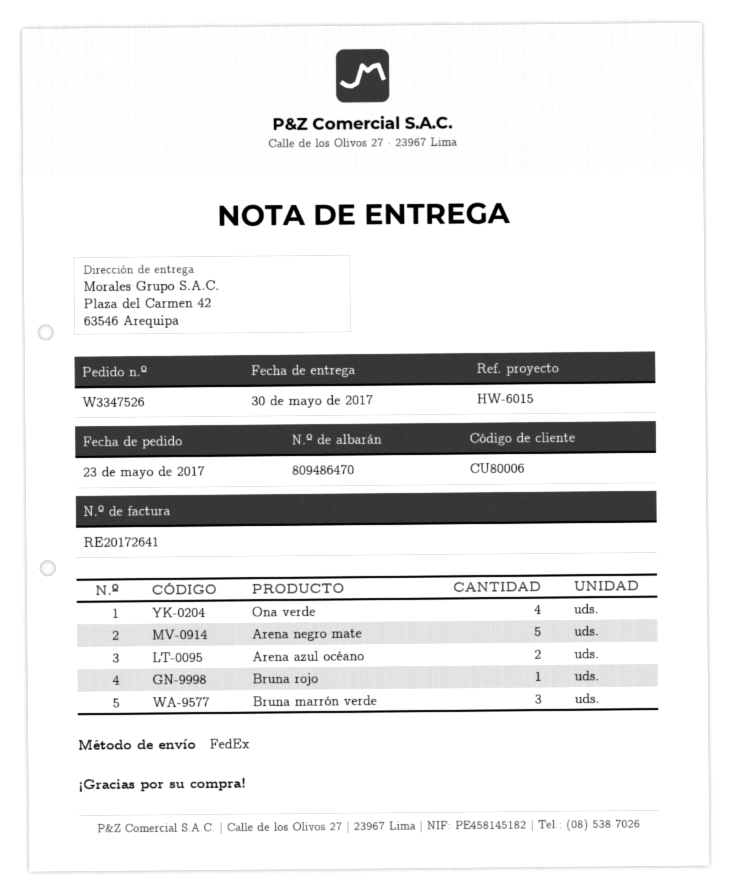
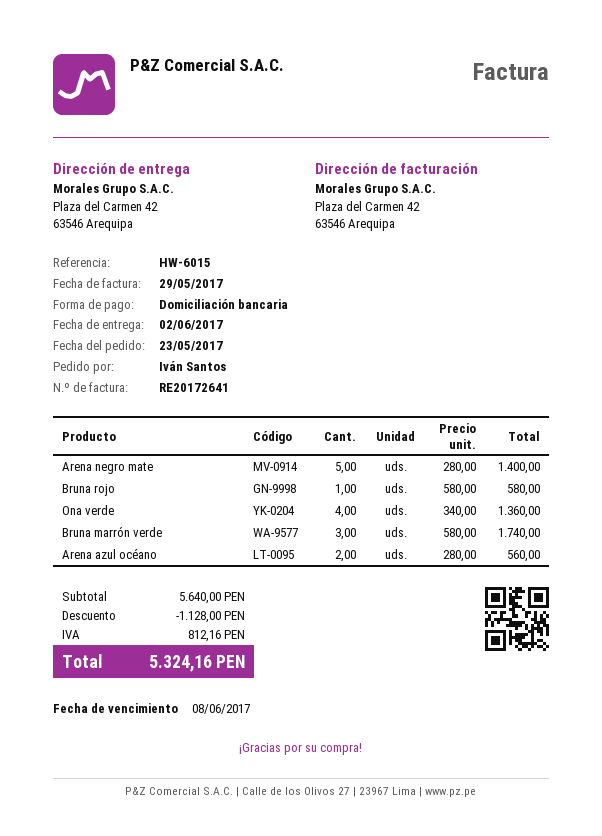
delivery date: 2017-05-30 -> 2017-06-02

